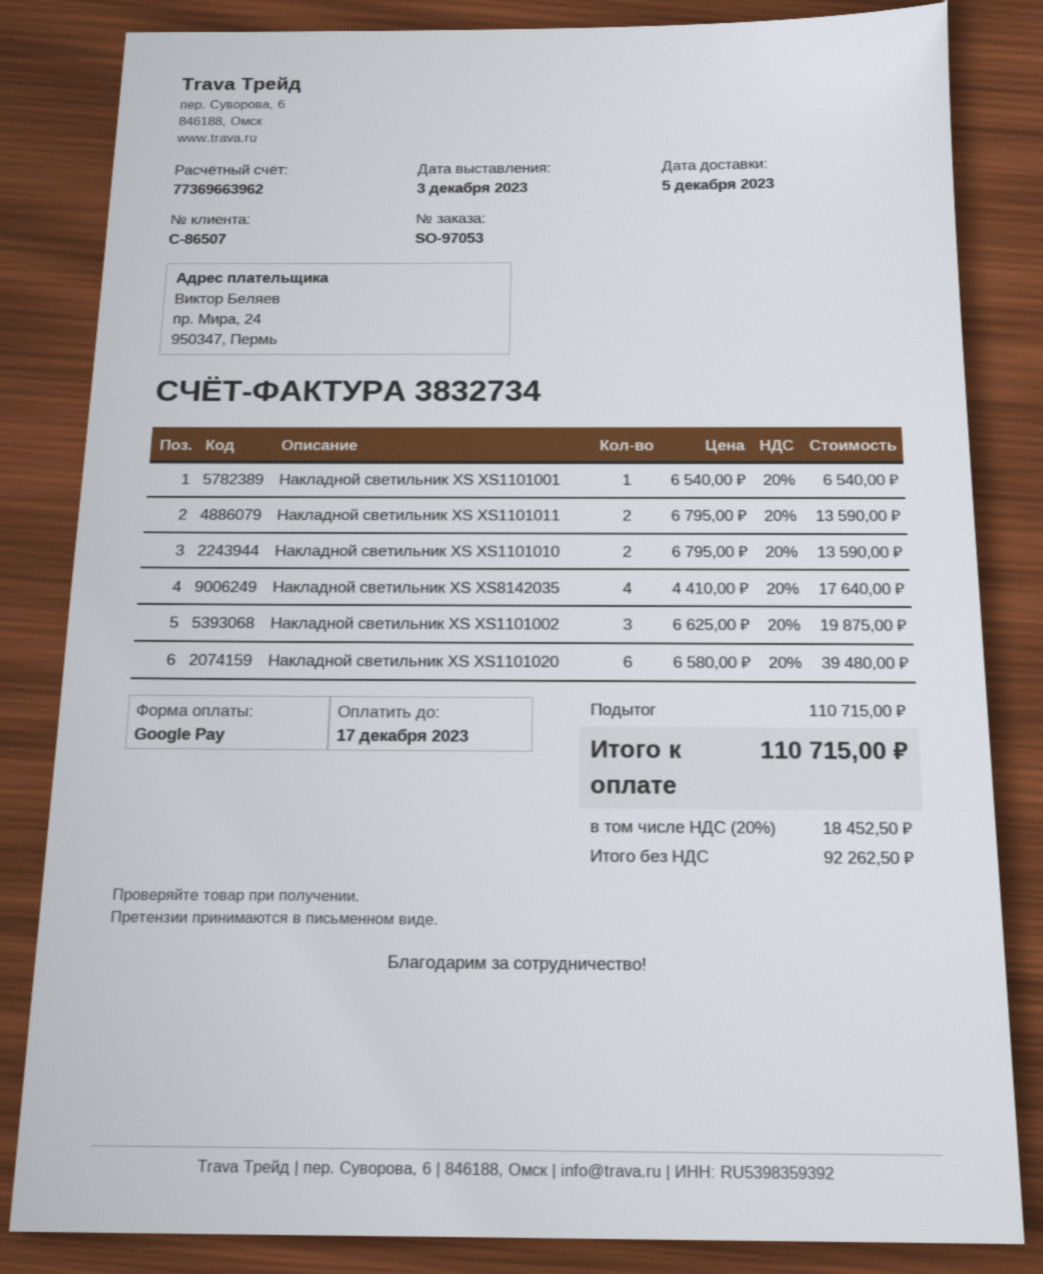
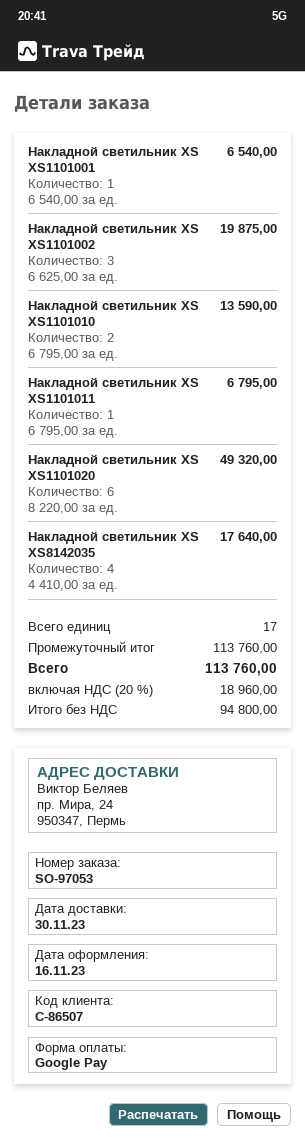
delivery date: 2023-12-05 -> 2023-11-30
Накладной светильник XS XS1101011: 2 x 6795.00 = 13590.00 -> 1 x 6795.00 = 6795.00
Накладной светильник XS XS1101020: 6 x 6580.00 = 39480.00 -> 6 x 8220.00 = 49320.00
subtotal: 110715.00 -> 113760.00
net: 92262.50 -> 94800.00
tax: 20% = 18452.50 -> 20% = 18960.00
total: 110715.00 -> 113760.00

